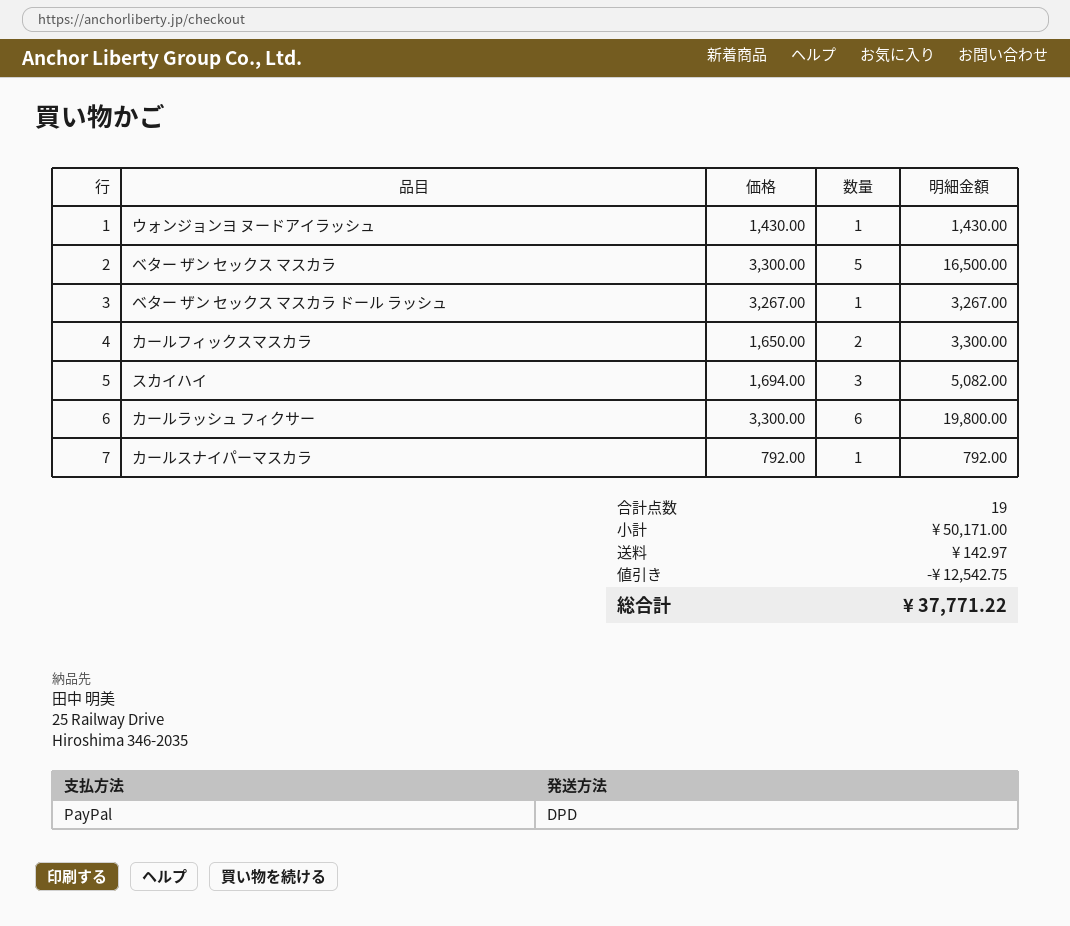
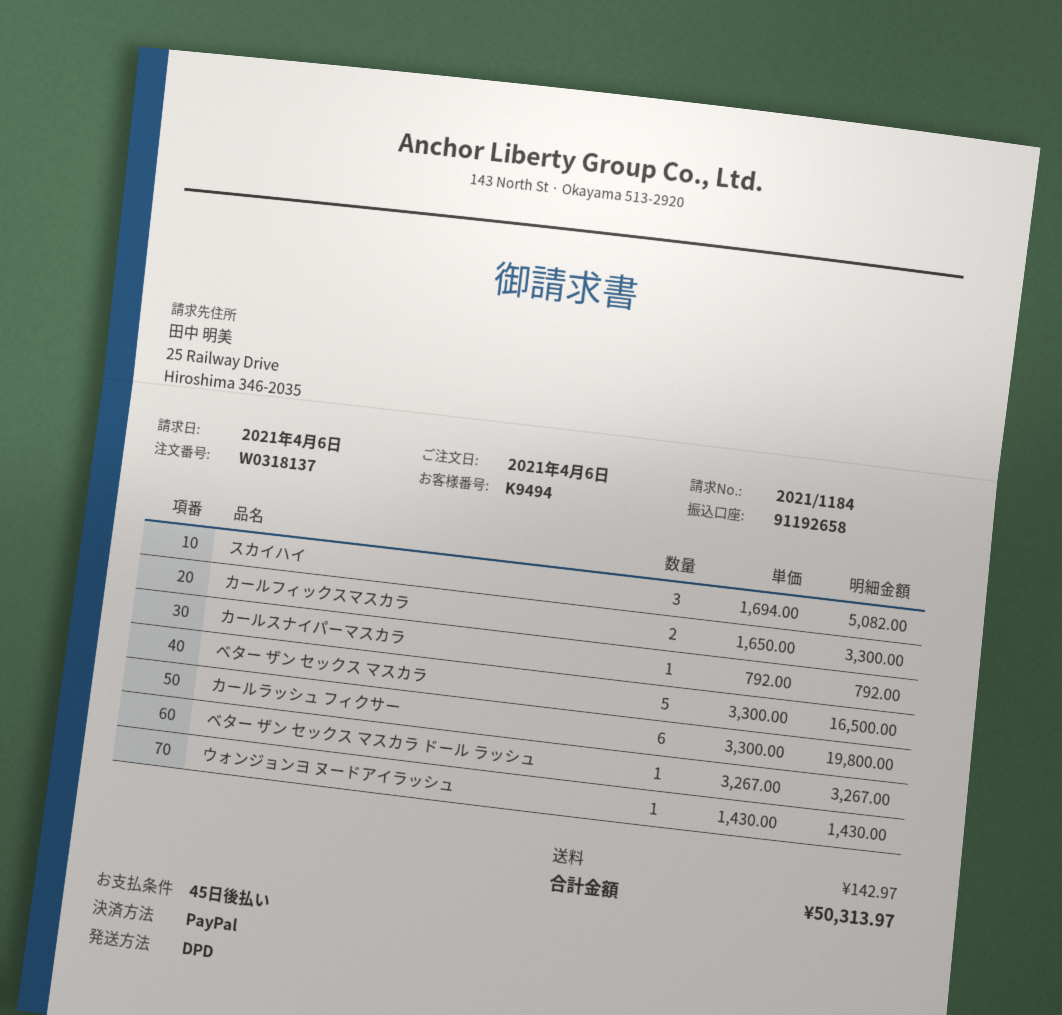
discount: 12542.75 -> none
total: 37771.22 -> 50313.97

